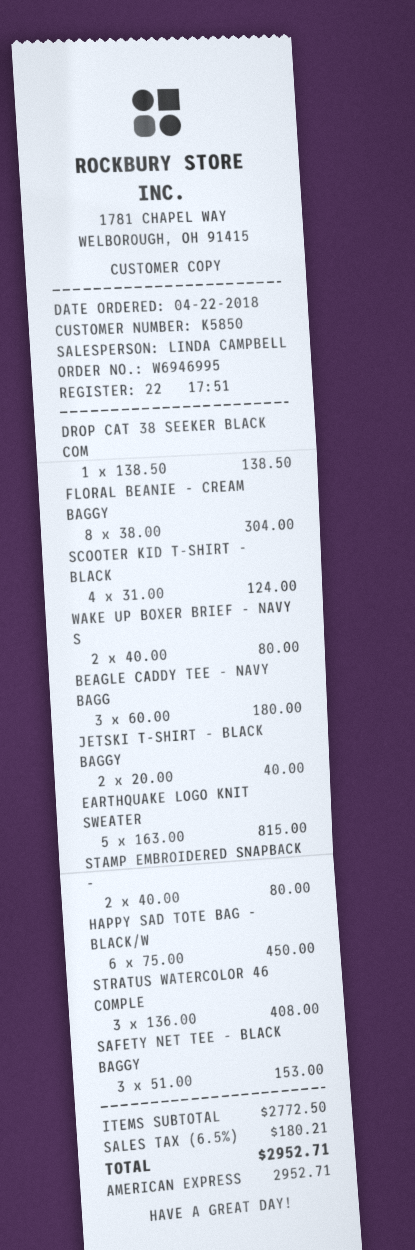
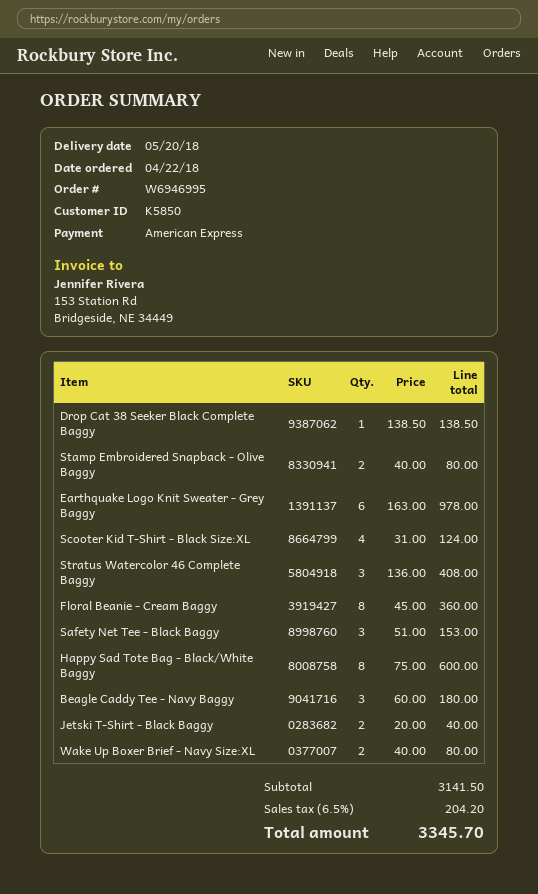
FLORAL BEANIE - CREAM BAGGY: 8 x 38.00 = 304.00 -> 8 x 45.00 = 360.00
EARTHQUAKE LOGO KNIT SWEATER: 5 x 163.00 = 815.00 -> 6 x 163.00 = 978.00
HAPPY SAD TOTE BAG - BLACK/W: 6 x 75.00 = 450.00 -> 8 x 75.00 = 600.00
subtotal: 2772.50 -> 3141.50
tax: 6.5% = 180.21 -> 6.5% = 204.20
total: 2952.71 -> 3345.70

